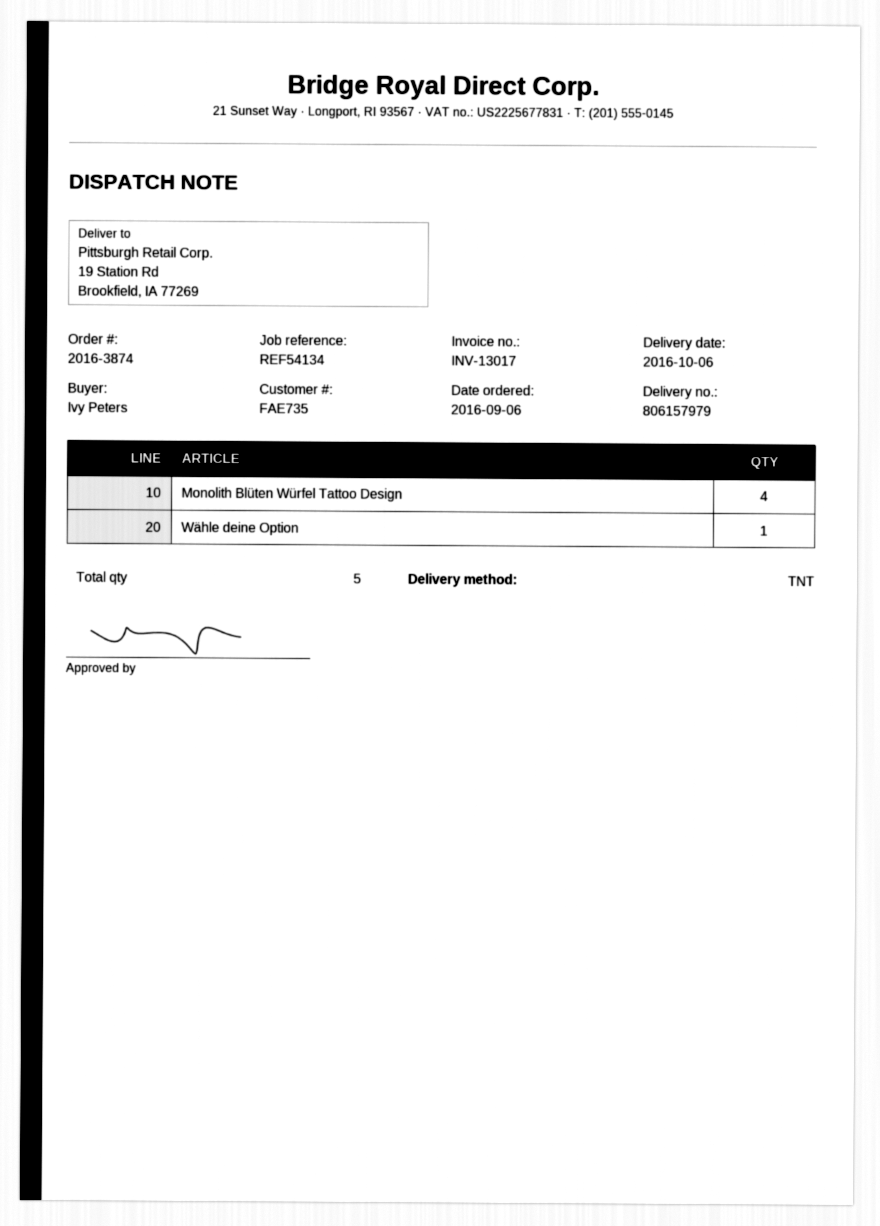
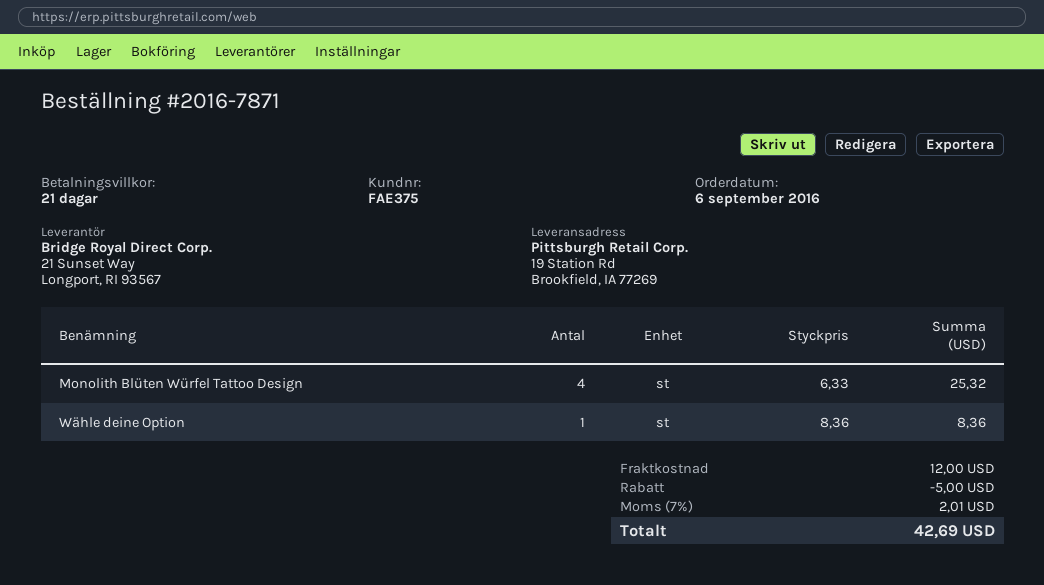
order number: 2016-3874 -> 2016-7871
customer number: FAE735 -> FAE375

